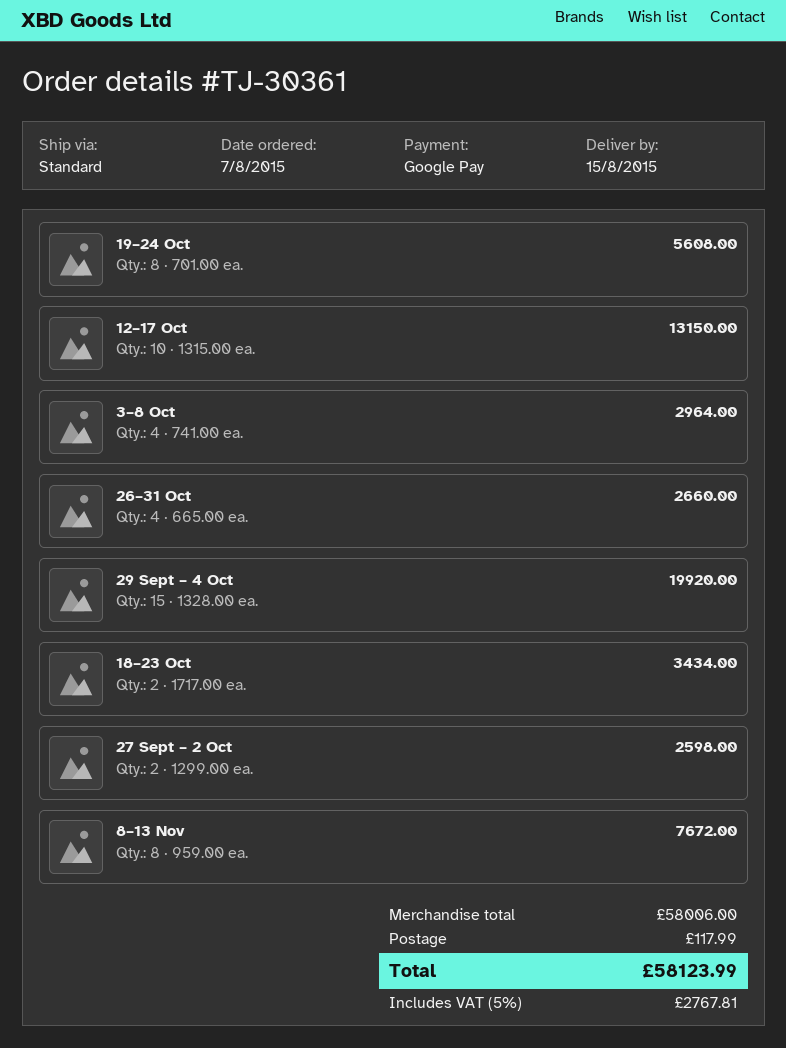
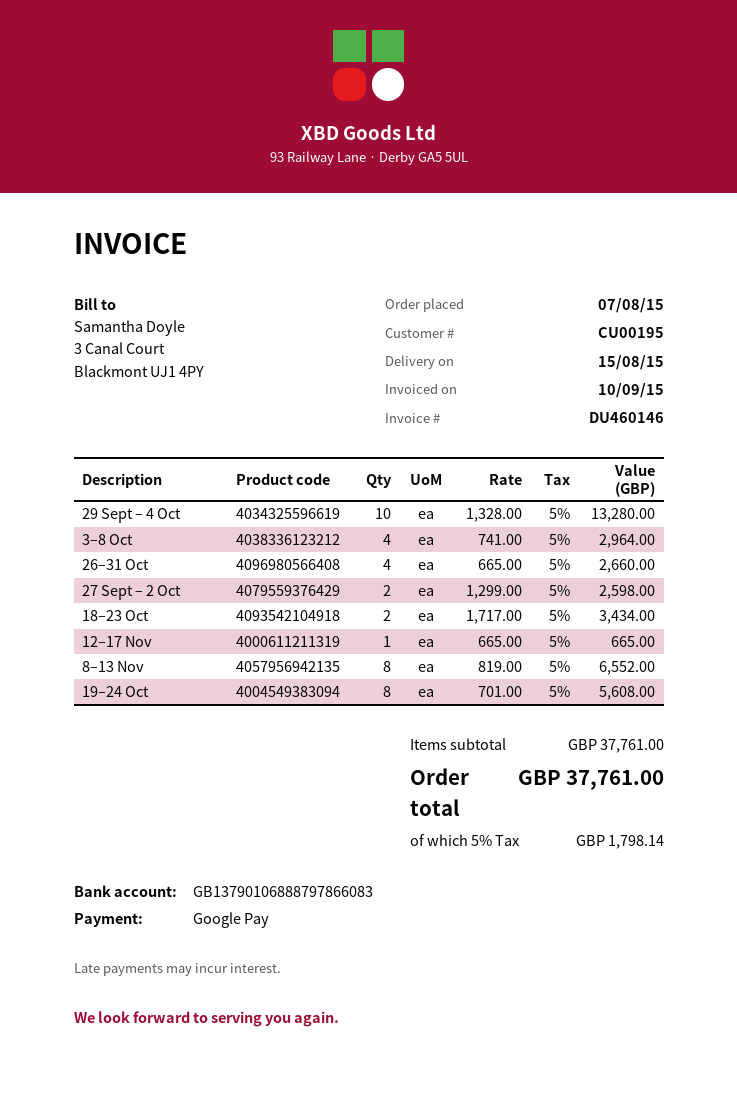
12–17 Oct: 10 x 1315.00 = 13150.00 -> none
29 Sept – 4 Oct: 15 x 1328.00 = 19920.00 -> 10 x 1328.00 = 13280.00
8–13 Nov: 8 x 959.00 = 7672.00 -> 8 x 819.00 = 6552.00
12–17 Nov: none -> 1 x 665.00 = 665.00
subtotal: 58006.00 -> 37761.00
shipping: 117.99 -> none
tax: 5% = 2767.81 -> 5% = 1798.14
total: 58123.99 -> 37761.00

